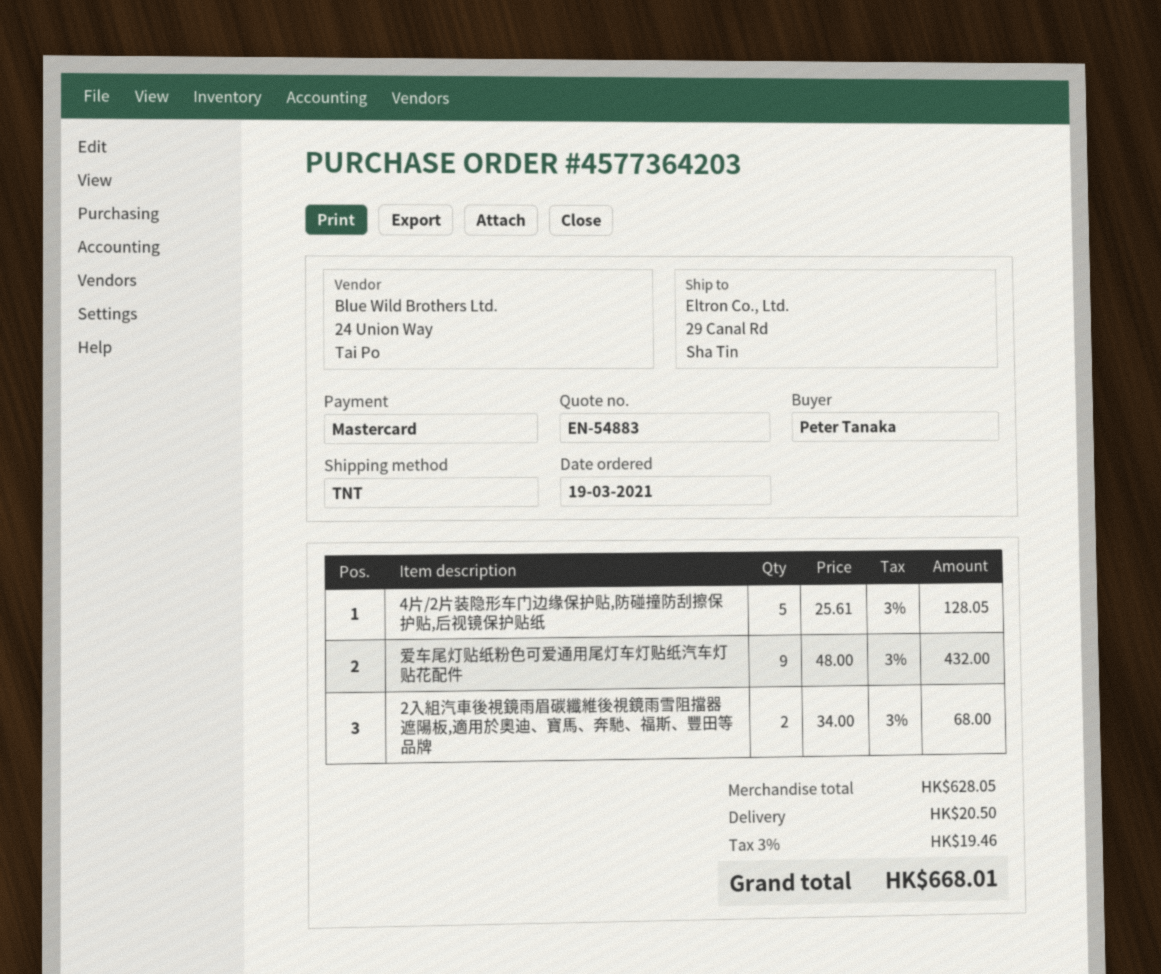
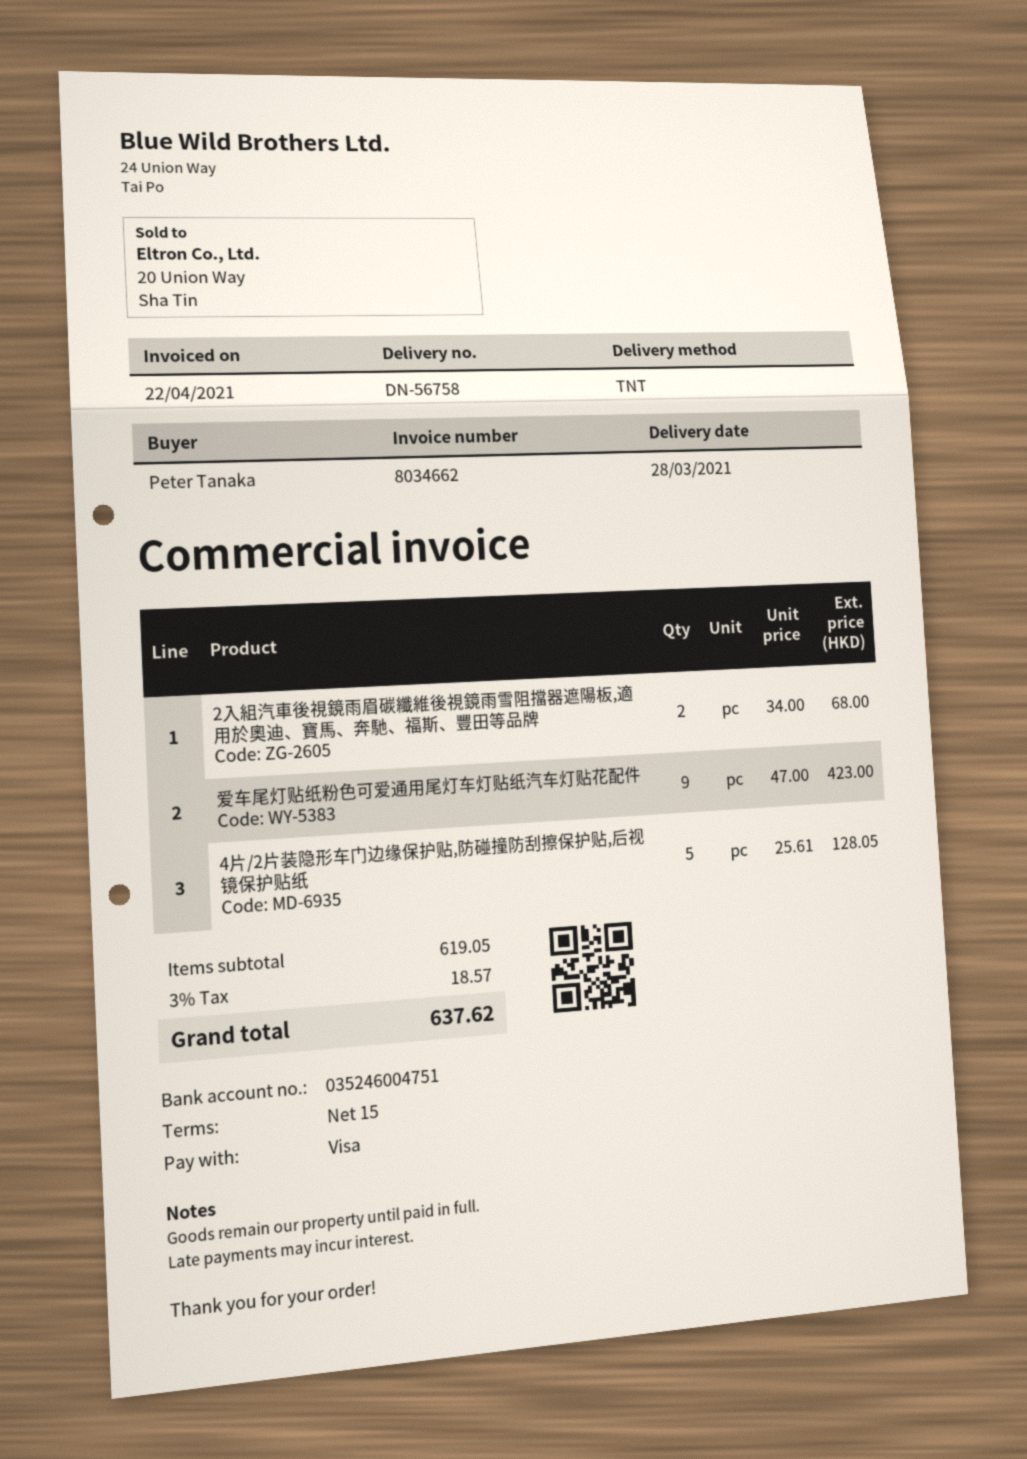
payment method: Mastercard -> Visa
爱车尾灯贴纸粉色可爱通用尾灯车灯贴纸汽车灯贴花配件: 9 x 48.00 = 432.00 -> 9 x 47.00 = 423.00
subtotal: 628.05 -> 619.05
shipping: 20.50 -> none
tax: 3% = 19.46 -> 3% = 18.57
total: 668.01 -> 637.62

